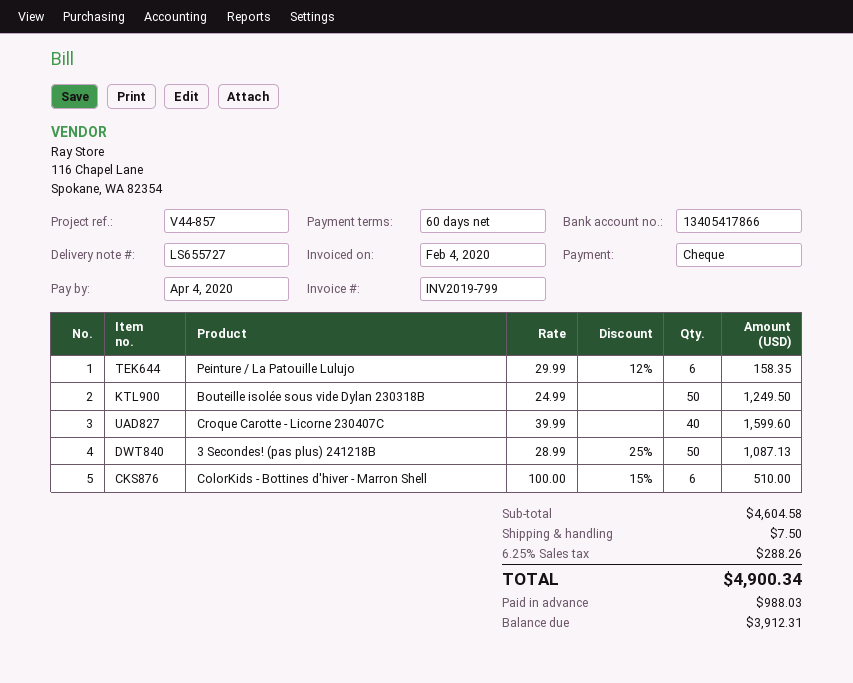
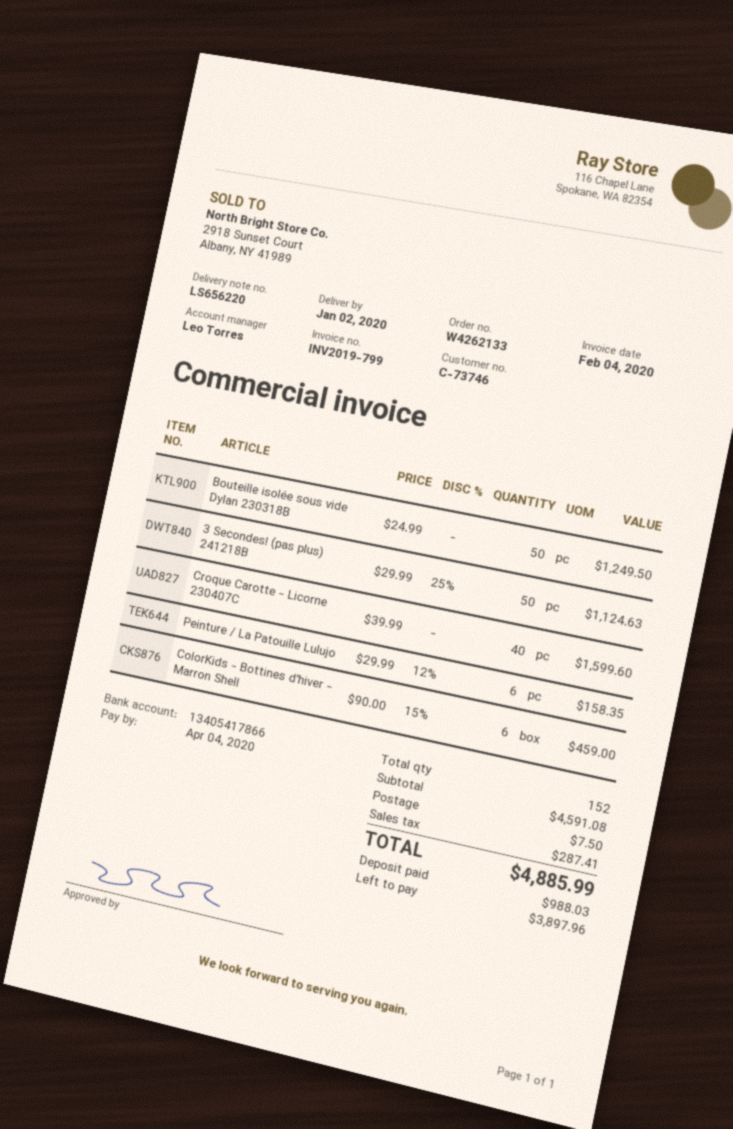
delivery note number: LS655727 -> LS656220
3 Secondes! (pas plus) 241218B: 50 x 28.99 - 25% = 1087.13 -> 50 x 29.99 - 25% = 1124.63
ColorKids - Bottines d'hiver - Marron Shell: 6 x 100.00 - 15% = 510.00 -> 6 x 90.00 - 15% = 459.00
subtotal: 4604.58 -> 4591.08
tax: 288.26 -> 287.41
total: 4900.34 -> 4885.99
balance: 3912.31 -> 3897.96

